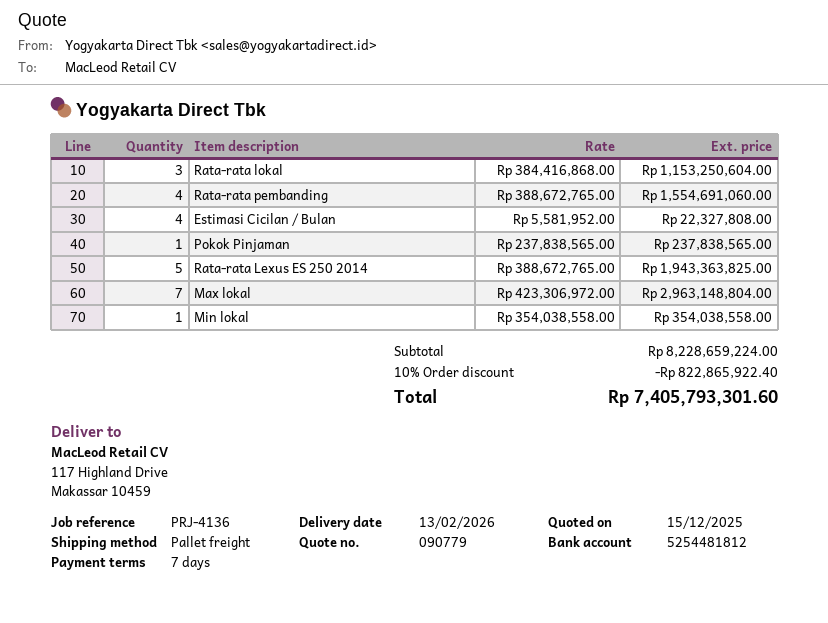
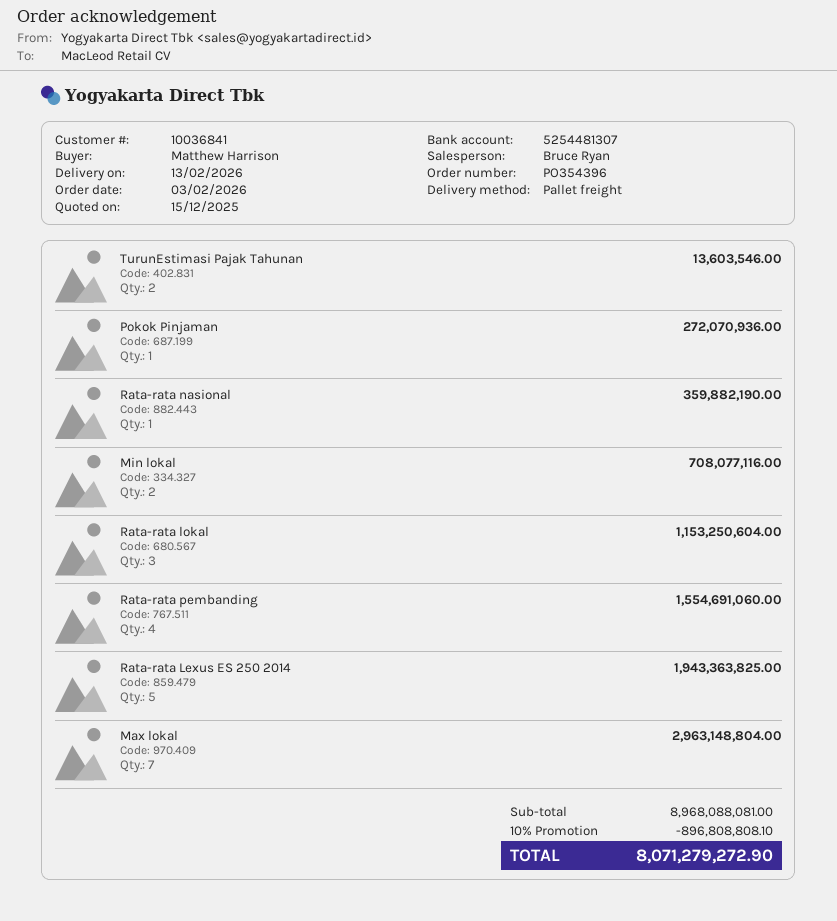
bank account: 5254481812 -> 5254481307
Estimasi Cicilan / Bulan: 4 for 22327808.00 -> none
Pokok Pinjaman: 1 for 237838565.00 -> 1 for 272070936.00
Min lokal: 1 for 354038558.00 -> 2 for 708077116.00
TurunEstimasi Pajak Tahunan: none -> 2 for 13603546.00
Rata-rata nasional: none -> 1 for 359882190.00
subtotal: 8228659224.00 -> 8968088081.00
discount: 10% = 822865922.40 -> 10% = 896808808.10
total: 7405793301.60 -> 8071279272.90

